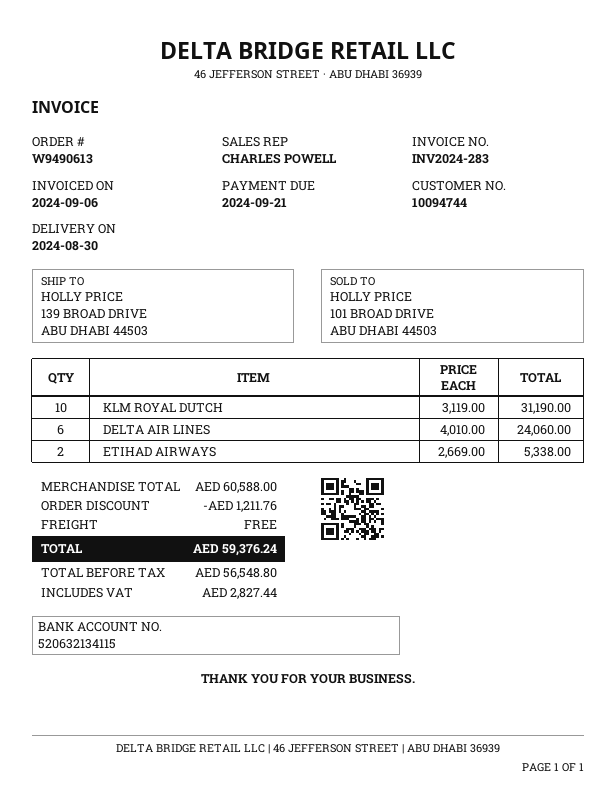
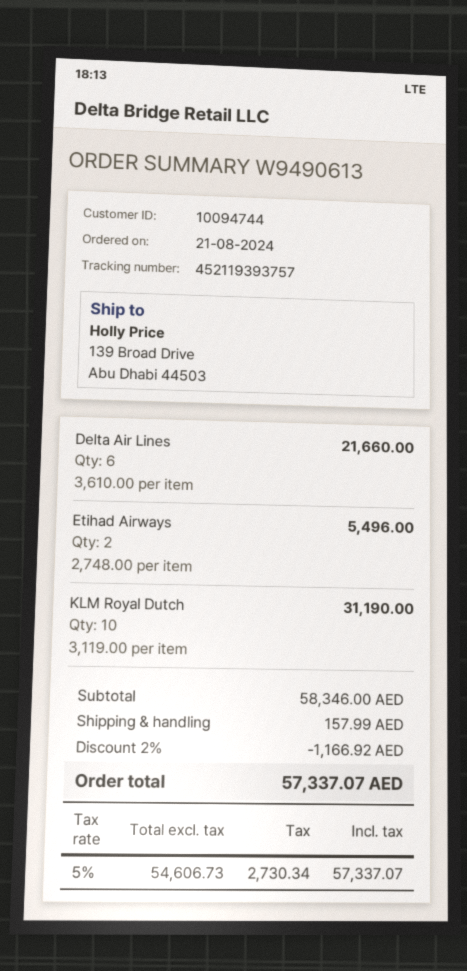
DELTA AIR LINES: 6 x 4010.00 = 24060.00 -> 6 x 3610.00 = 21660.00
ETIHAD AIRWAYS: 2 x 2669.00 = 5338.00 -> 2 x 2748.00 = 5496.00
subtotal: 60588.00 -> 58346.00
discount: 1211.76 -> 1166.92
shipping: 0.00 -> 157.99
net: 56548.80 -> 54606.73
tax: 2827.44 -> 2730.34
total: 59376.24 -> 57337.07

